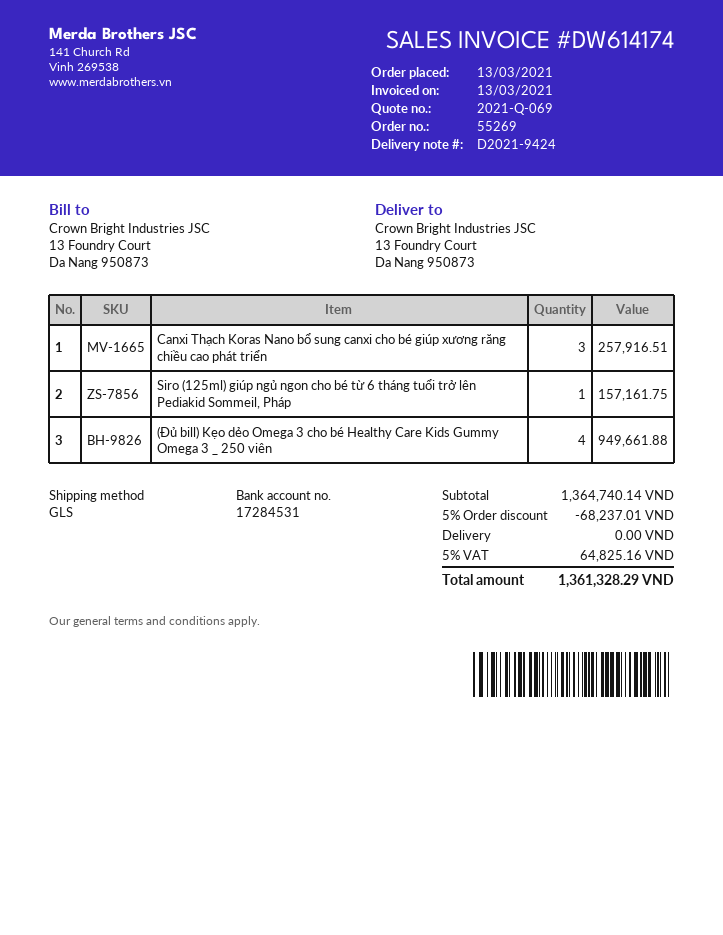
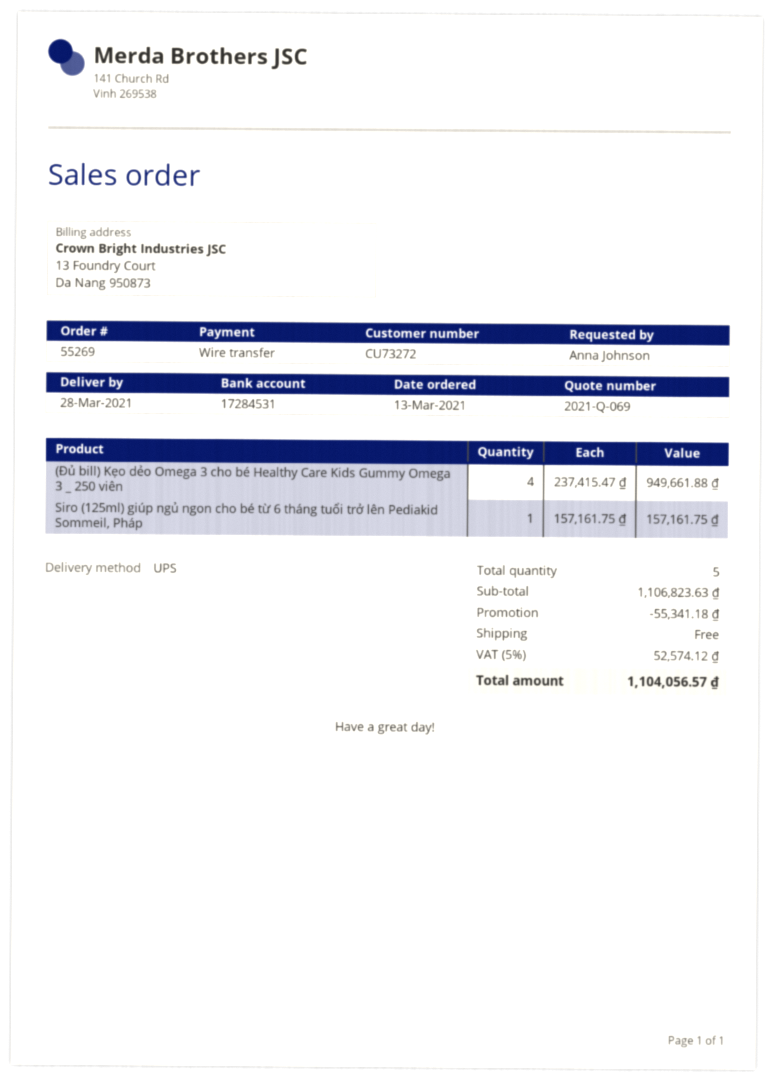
shipping method: GLS -> UPS
Canxi Thạch Koras Nano bổ sung canxi cho bé giúp xương răng chiều cao phát triển: 3 for 257916.51 -> none
subtotal: 1364740.14 -> 1106823.63
discount: 68237.01 -> 55341.18
tax: 5% = 64825.16 -> 5% = 52574.12
total: 1361328.29 -> 1104056.57

